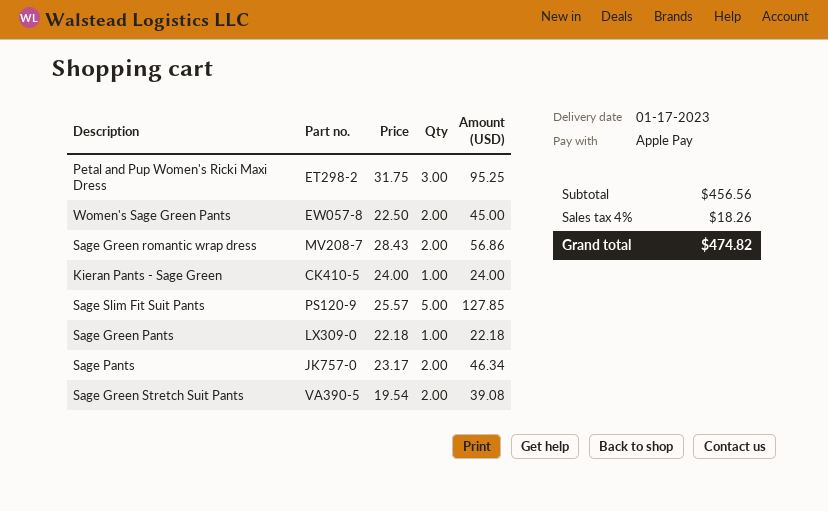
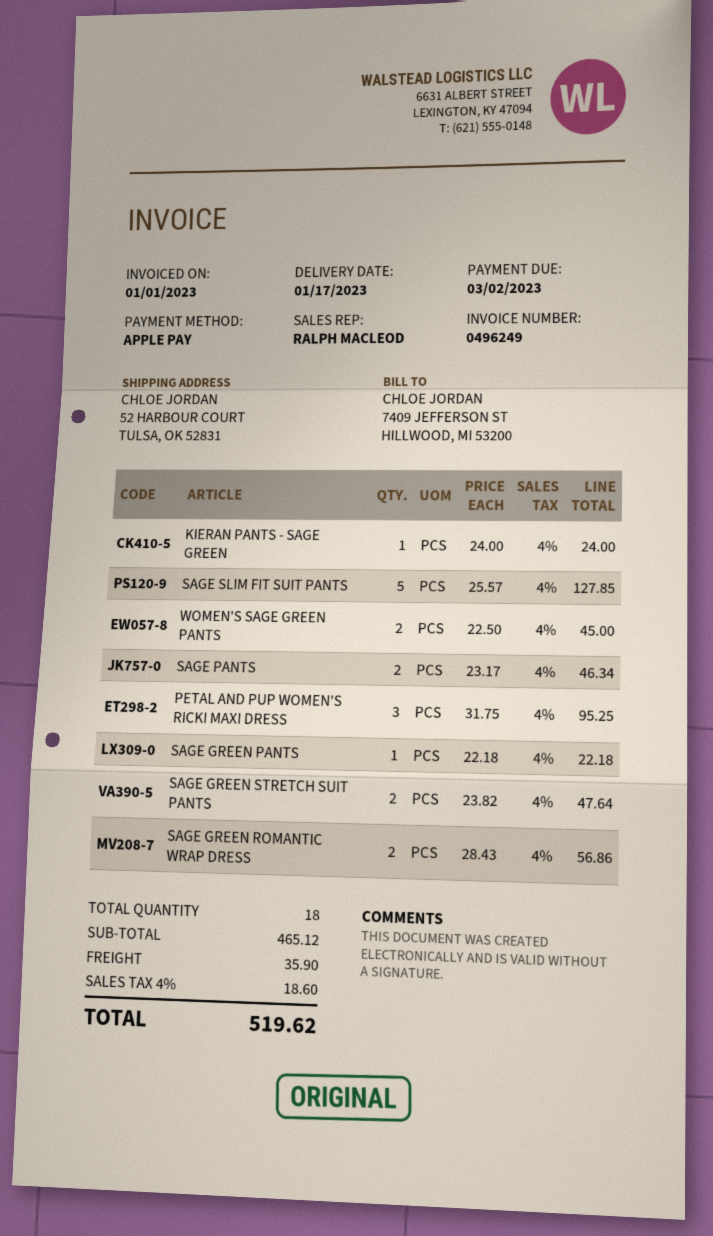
Sage Green Stretch Suit Pants: 2 x 19.54 = 39.08 -> 2 x 23.82 = 47.64
subtotal: 456.56 -> 465.12
shipping: none -> 35.90
tax: 4% = 18.26 -> 4% = 18.60
total: 474.82 -> 519.62

